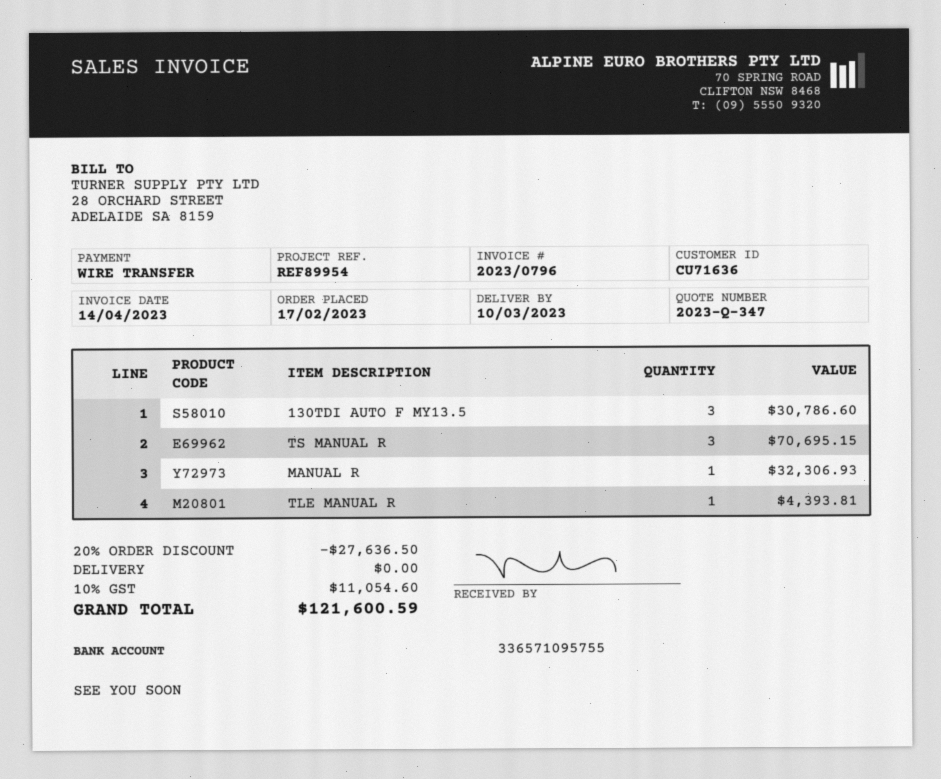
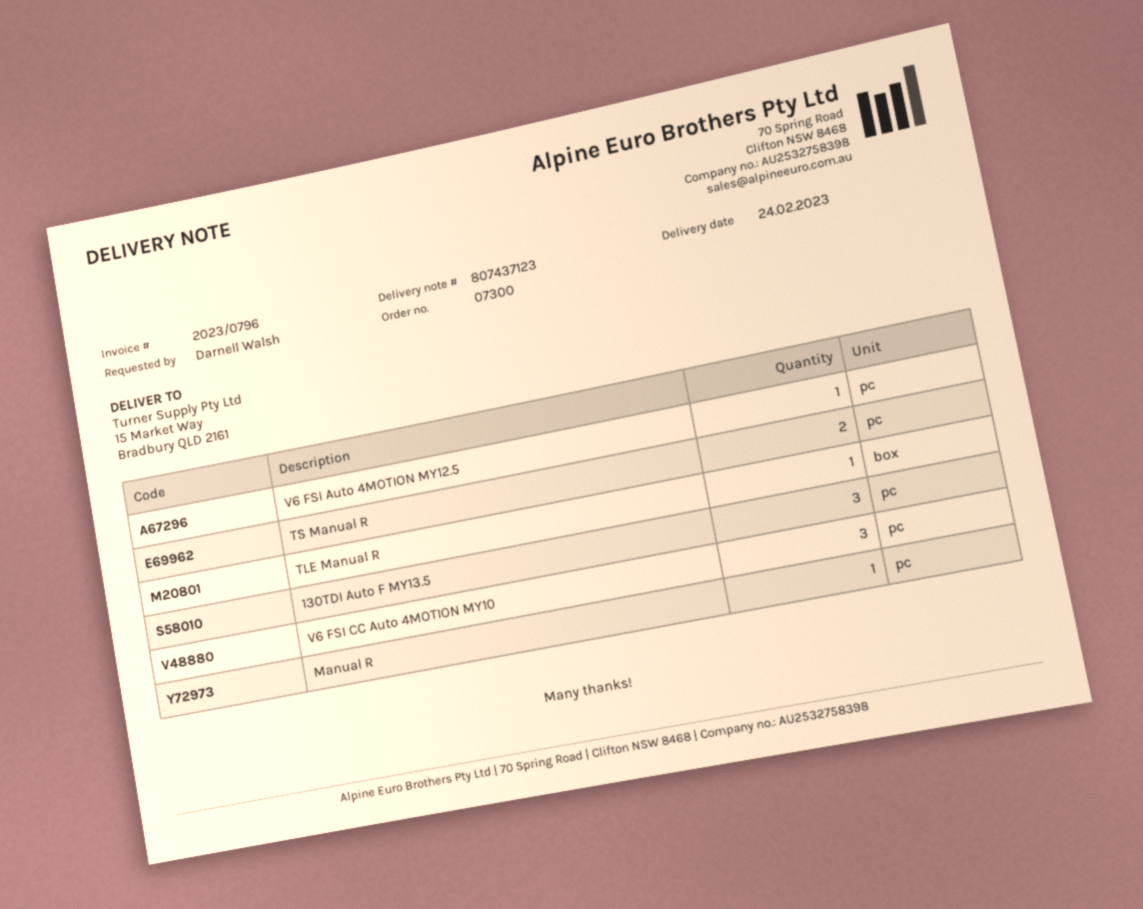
delivery date: 2023-03-10 -> 2023-02-24
TS MANUAL R: 3 -> 2
V6 FSI Auto 4MOTION MY12.5: none -> 1
V6 FSI CC Auto 4MOTION MY10: none -> 3

